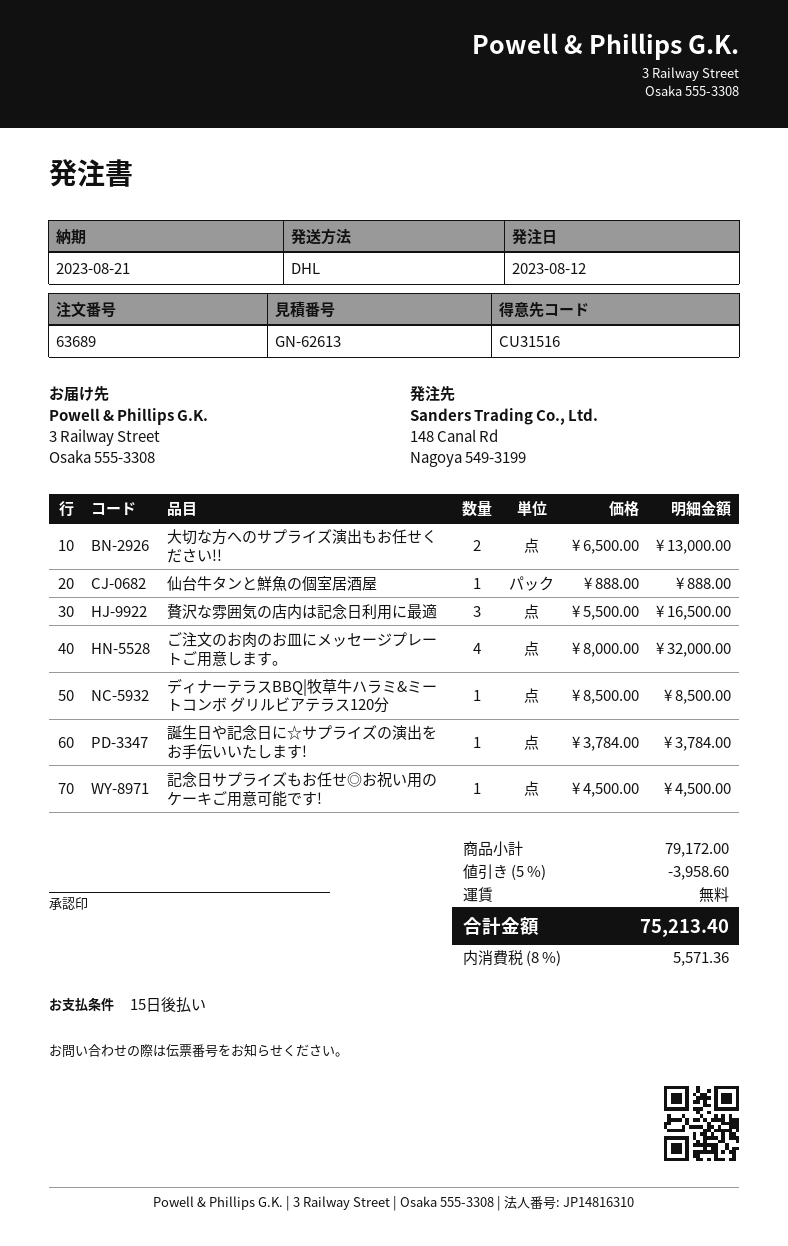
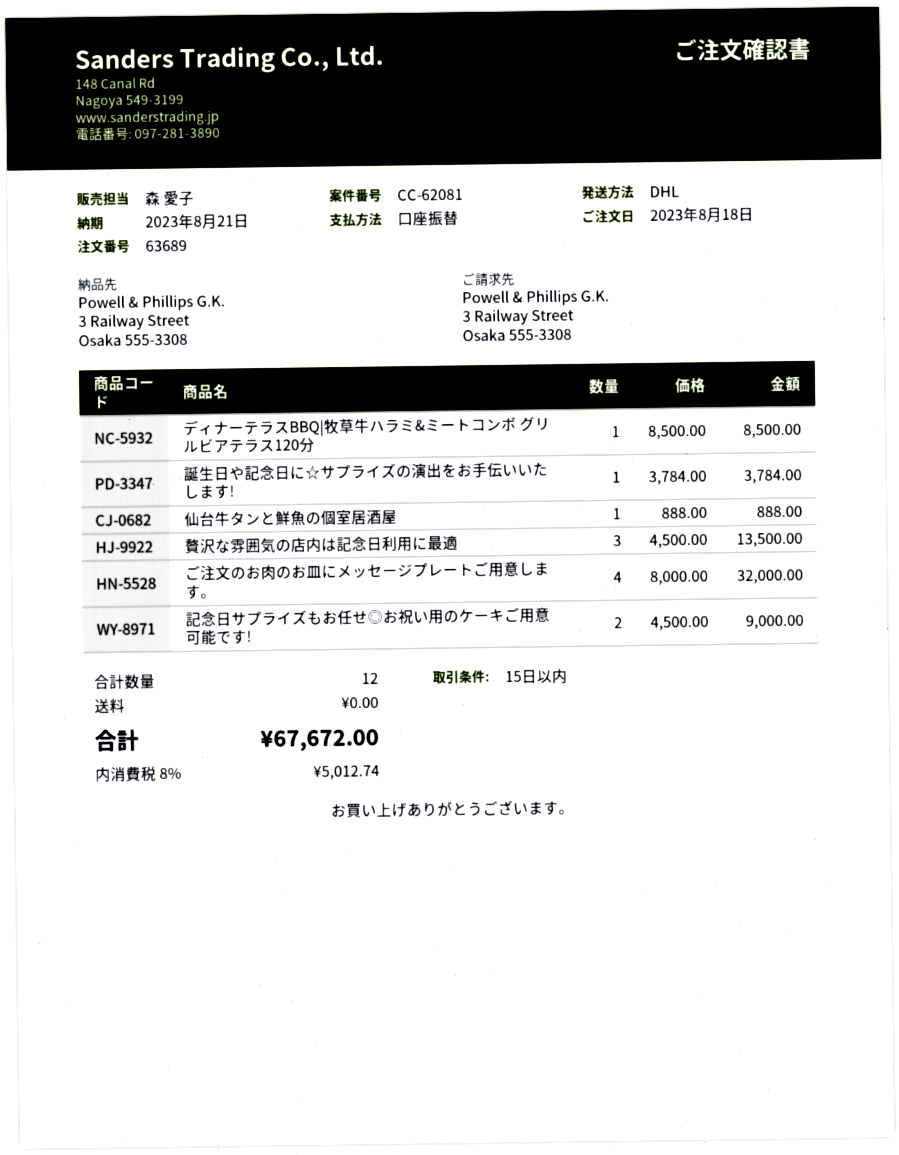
order date: 2023-08-12 -> 2023-08-18
大切な方へのサプライズ演出もお任せください!!: 2 x 6500.00 = 13000.00 -> none
贅沢な雰囲気の店内は記念日利用に最適: 3 x 5500.00 = 16500.00 -> 3 x 4500.00 = 13500.00
記念日サプライズもお任せ◎お祝い用のケーキご用意可能です!: 1 x 4500.00 = 4500.00 -> 2 x 4500.00 = 9000.00
discount: 5% = 3958.60 -> none
tax: 8% = 5571.36 -> 8% = 5012.74
total: 75213.40 -> 67672.00

